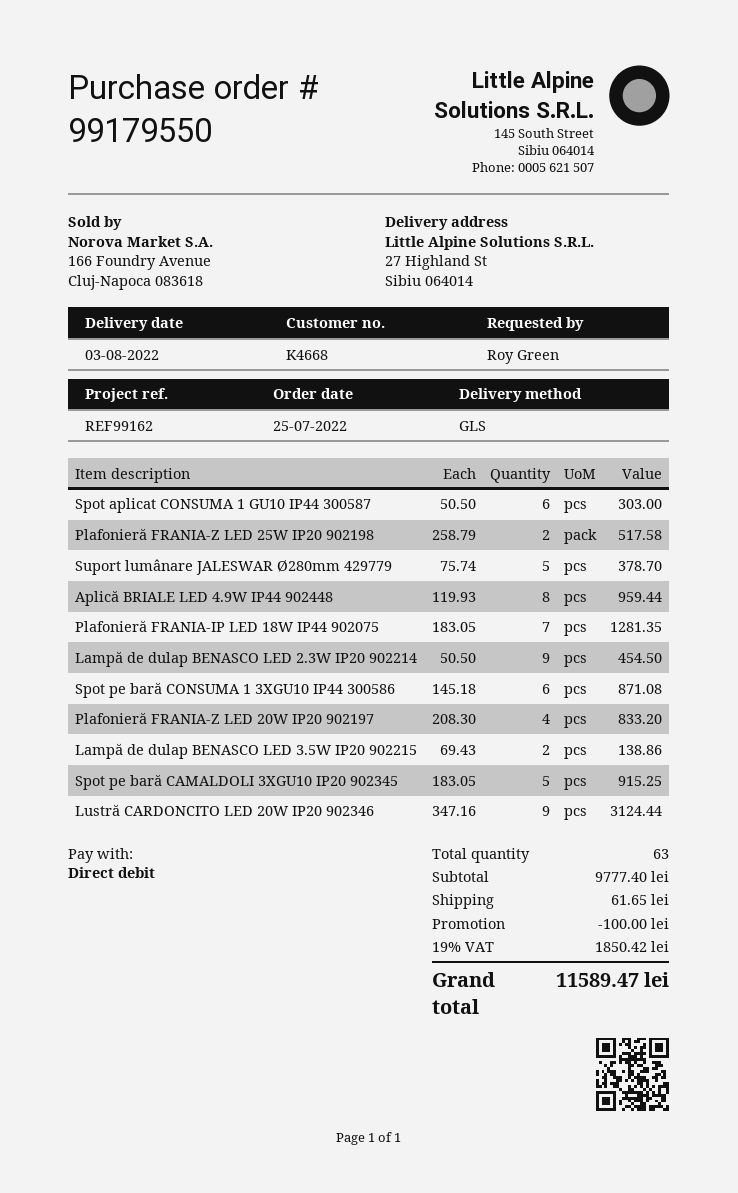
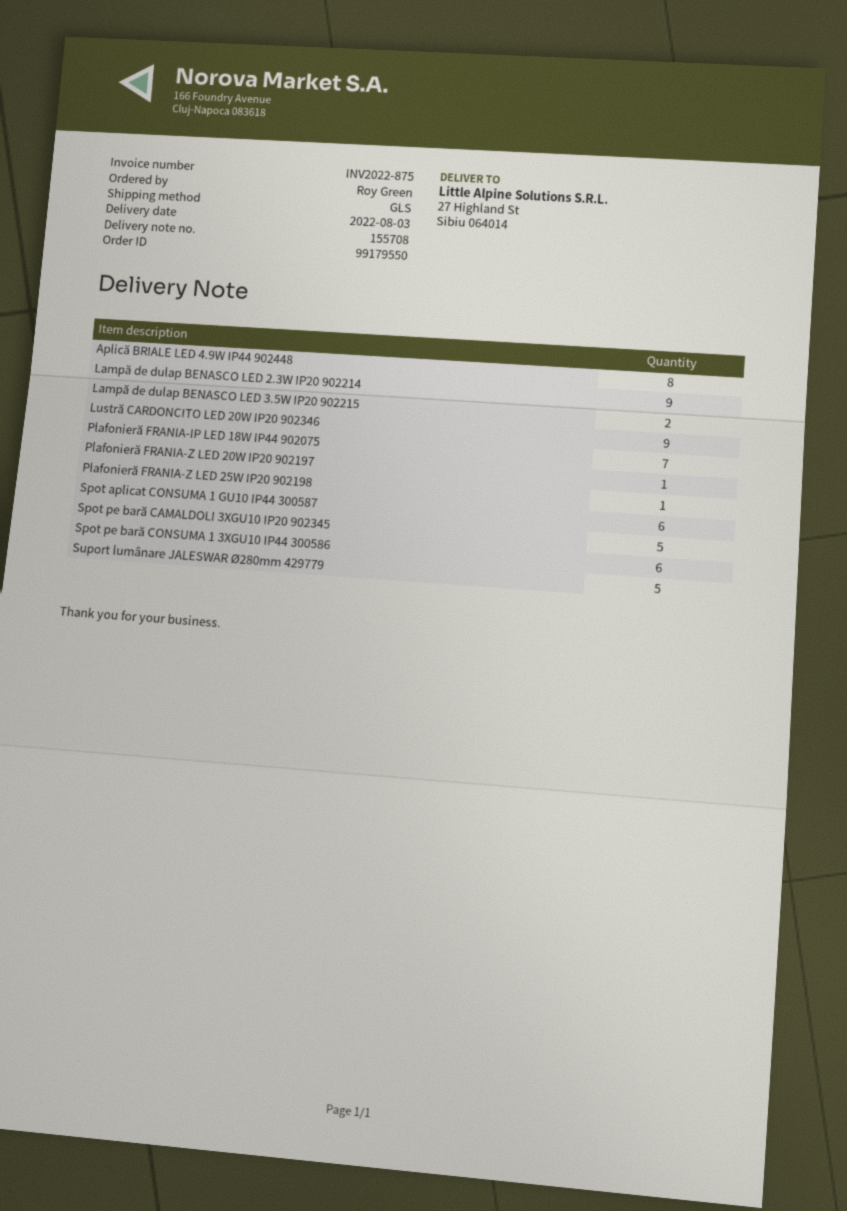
Plafonieră FRANIA-Z LED 25W IP20 902198: 2 -> 1
Plafonieră FRANIA-Z LED 20W IP20 902197: 4 -> 1

